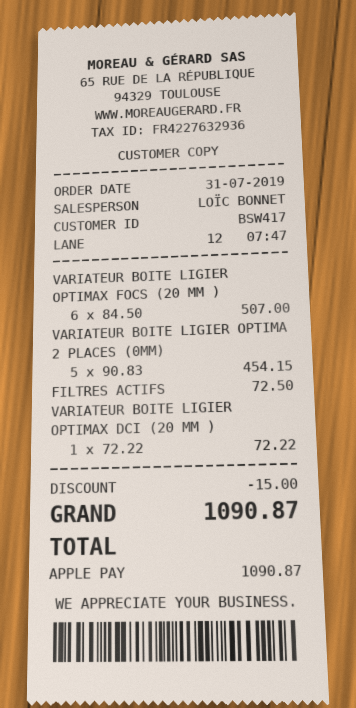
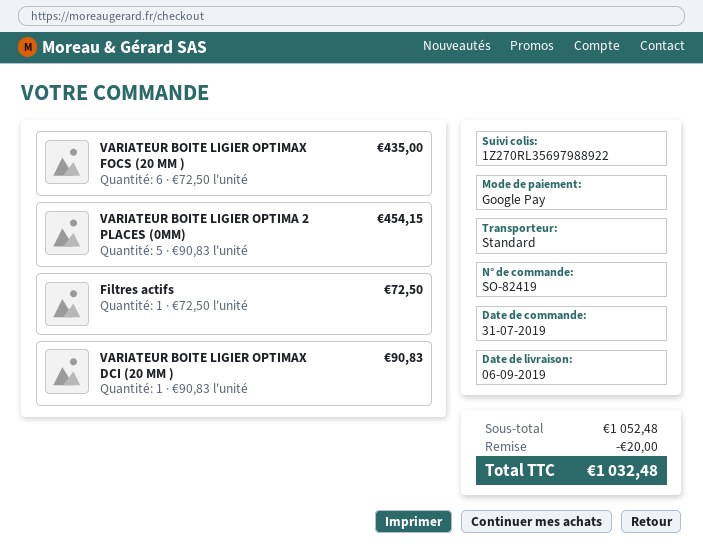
payment method: Apple Pay -> Google Pay
VARIATEUR BOITE LIGIER OPTIMAX FOCS (20 MM ): 6 x 84.50 = 507.00 -> 6 x 72.50 = 435.00
VARIATEUR BOITE LIGIER OPTIMAX DCI (20 MM ): 1 x 72.22 = 72.22 -> 1 x 90.83 = 90.83
discount: 15.00 -> 20.00
total: 1090.87 -> 1032.48

